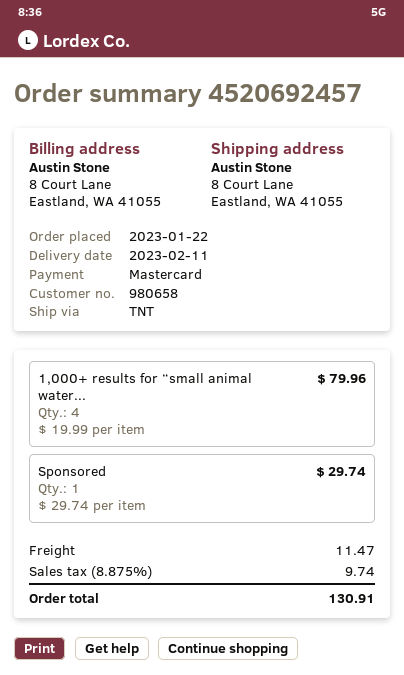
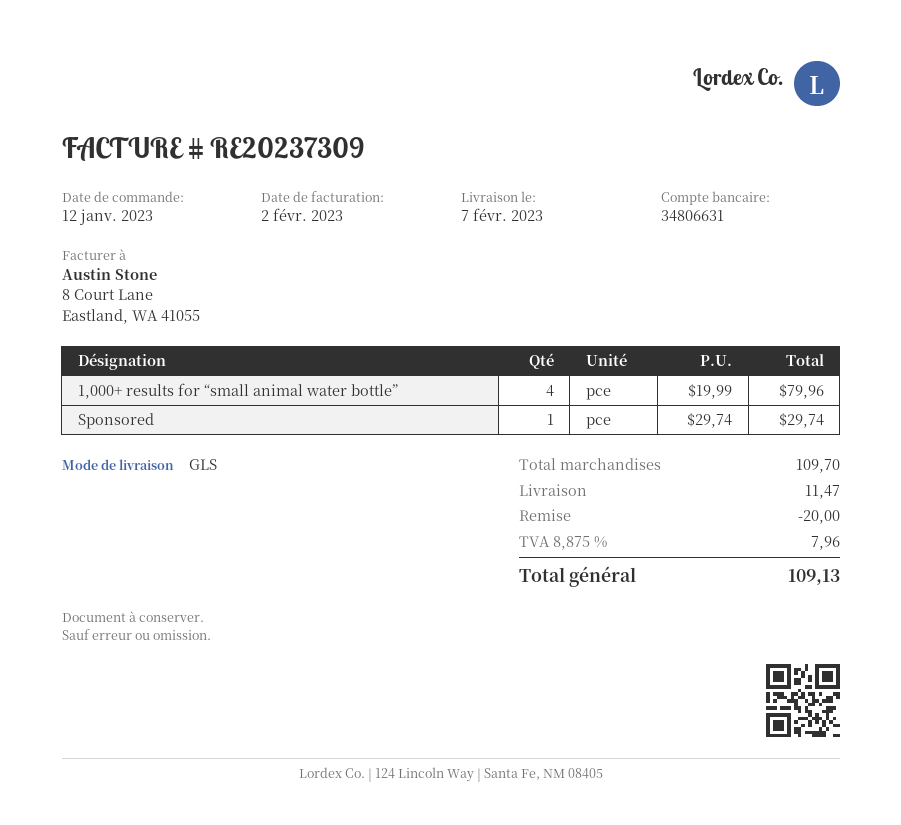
order date: 2023-01-22 -> 2023-01-12
delivery date: 2023-02-11 -> 2023-02-07
shipping method: TNT -> GLS
discount: none -> 20.00
tax: 8.875% = 9.74 -> 8.875% = 7.96
total: 130.91 -> 109.13

